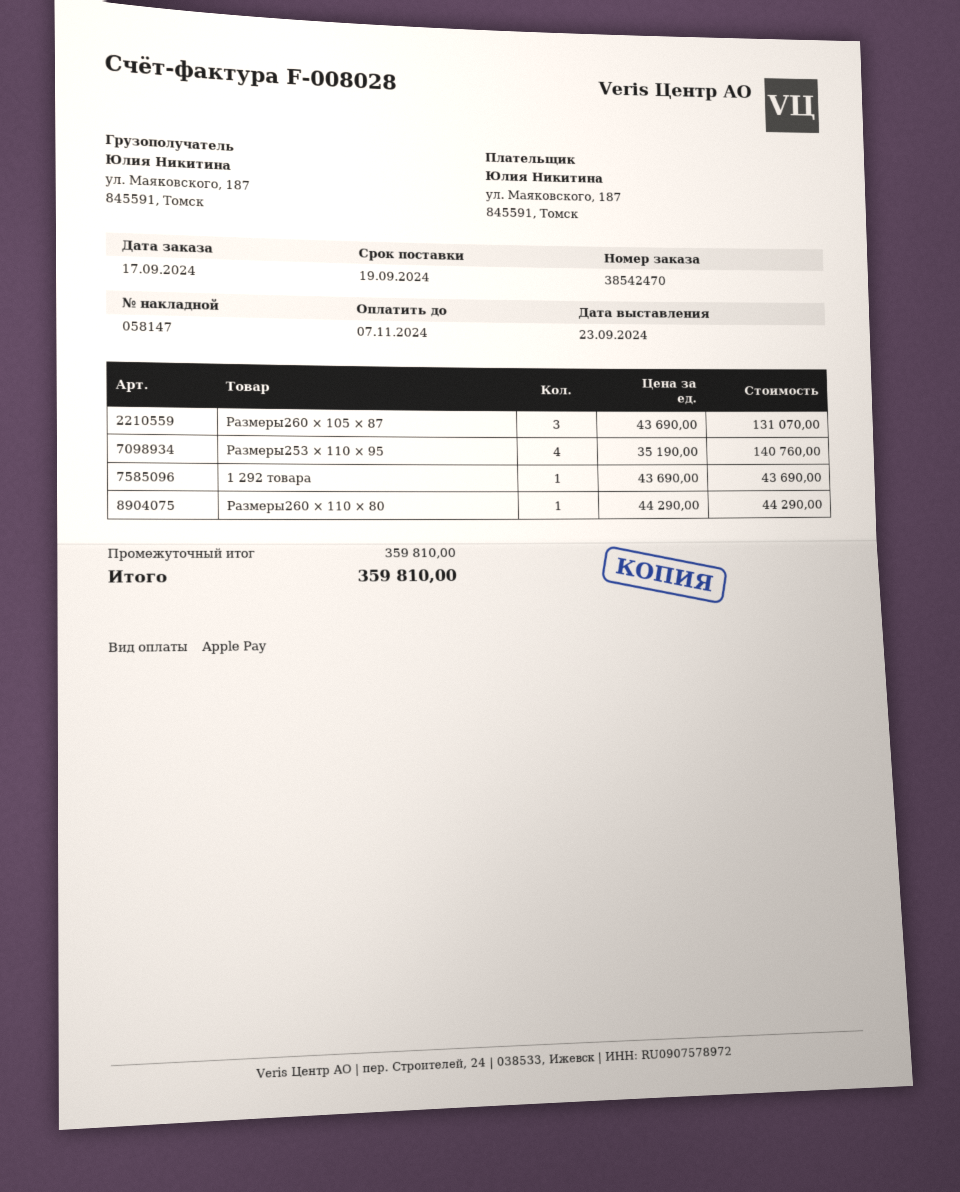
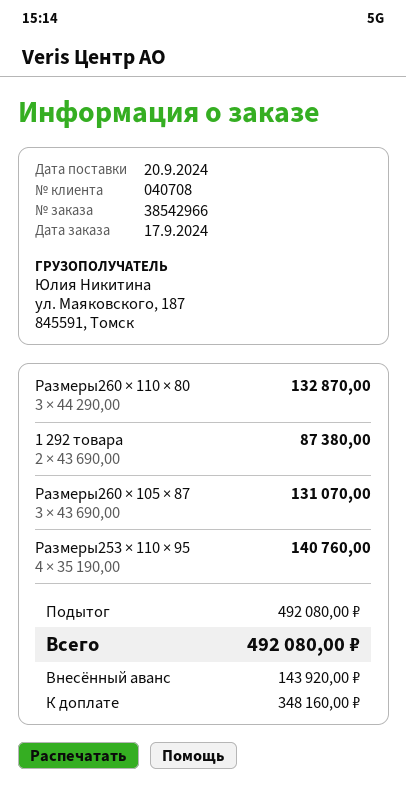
order number: 38542470 -> 38542966
delivery date: 2024-09-19 -> 2024-09-20
1 292 товара: 1 x 43690.00 = 43690.00 -> 2 x 43690.00 = 87380.00
Размеры260 × 110 × 80: 1 x 44290.00 = 44290.00 -> 3 x 44290.00 = 132870.00
subtotal: 359810.00 -> 492080.00
total: 359810.00 -> 492080.00

